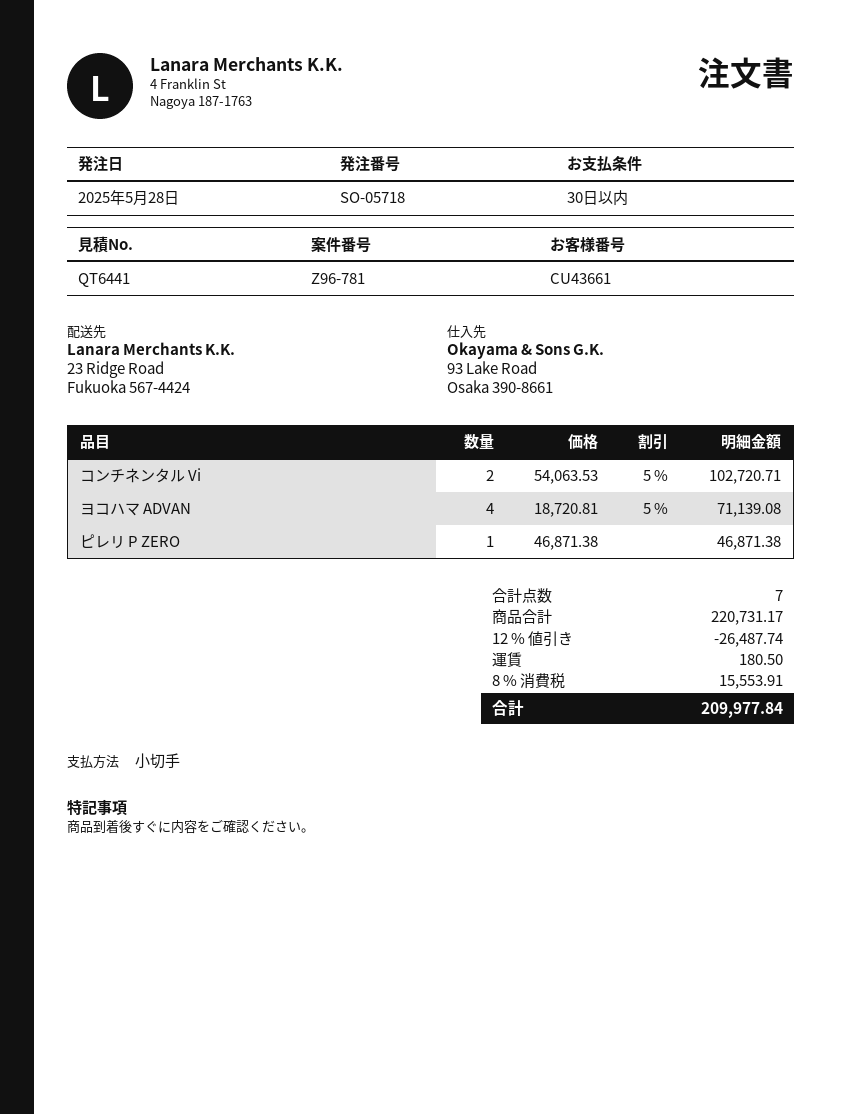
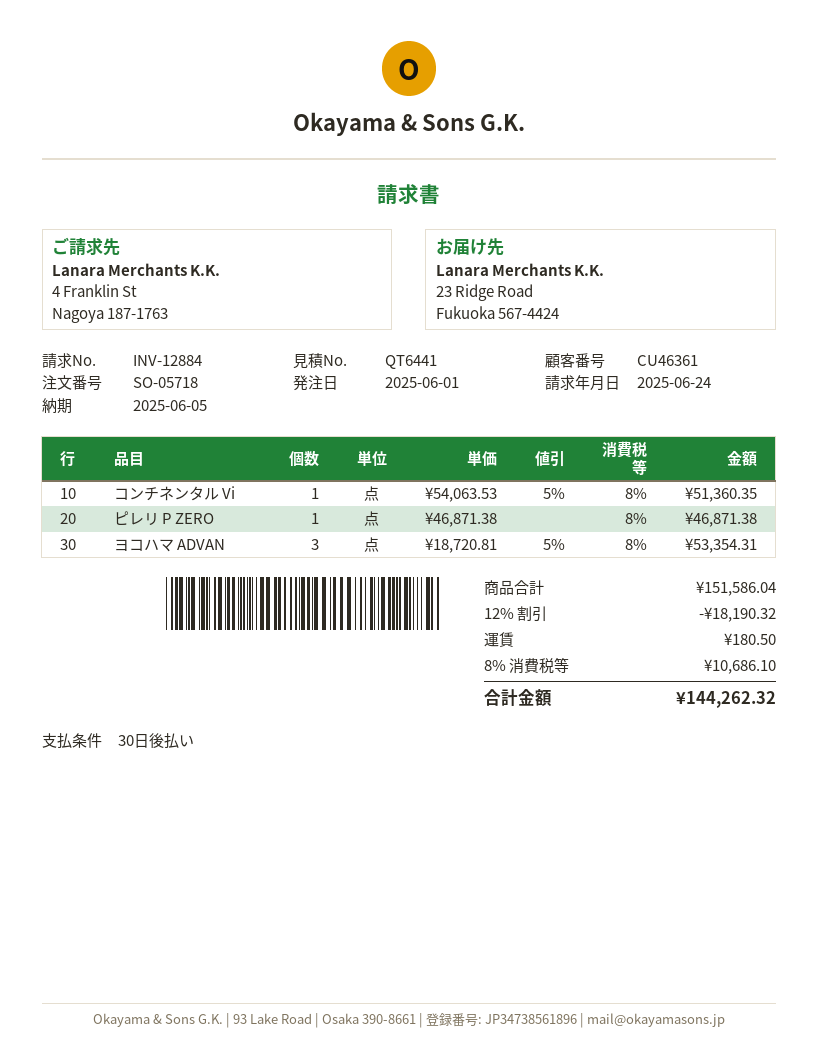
order date: 2025-05-28 -> 2025-06-01
customer number: CU43661 -> CU46361
コンチネンタル Vi: 2 x 54063.53 - 5% = 102720.71 -> 1 x 54063.53 - 5% = 51360.35
ヨコハマ ADVAN: 4 x 18720.81 - 5% = 71139.08 -> 3 x 18720.81 - 5% = 53354.31
subtotal: 220731.17 -> 151586.04
discount: 12% = 26487.74 -> 12% = 18190.32
tax: 8% = 15553.91 -> 8% = 10686.10
total: 209977.84 -> 144262.32

